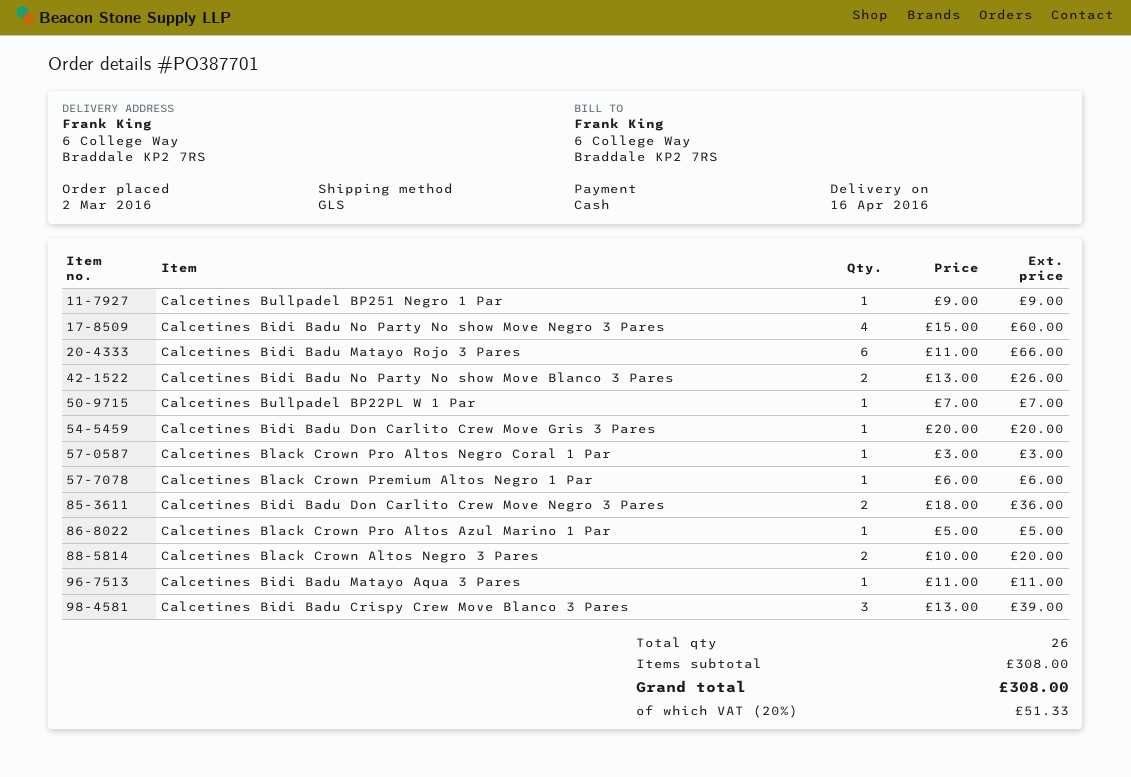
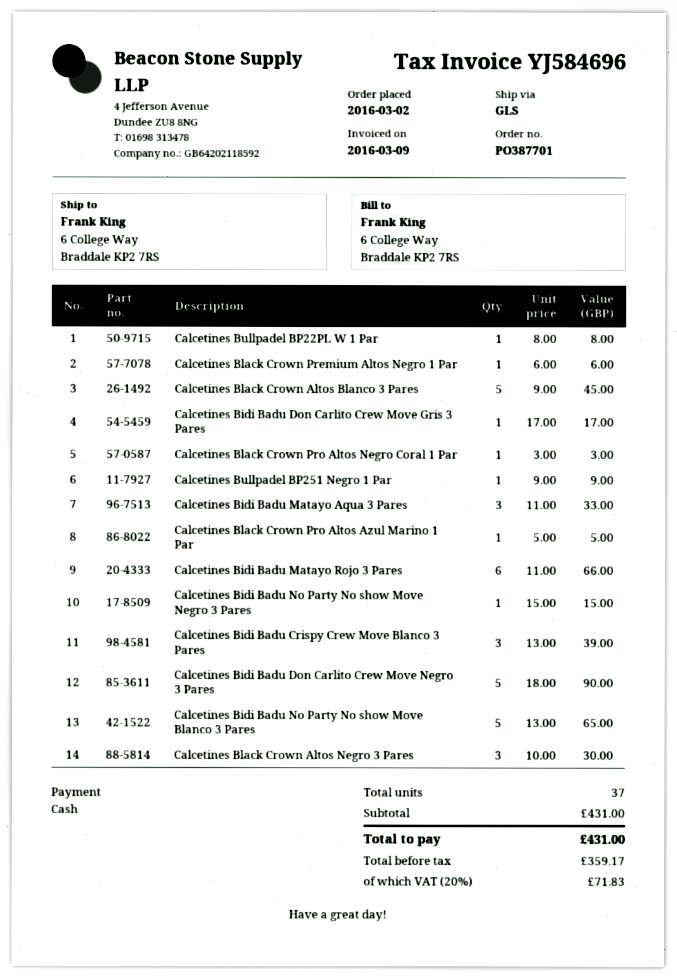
Calcetines Bidi Badu No Party No show Move Negro 3 Pares: 4 x 15.00 = 60.00 -> 1 x 15.00 = 15.00
Calcetines Bidi Badu No Party No show Move Blanco 3 Pares: 2 x 13.00 = 26.00 -> 5 x 13.00 = 65.00
Calcetines Bullpadel BP22PL W 1 Par: 1 x 7.00 = 7.00 -> 1 x 8.00 = 8.00
Calcetines Bidi Badu Don Carlito Crew Move Gris 3 Pares: 1 x 20.00 = 20.00 -> 1 x 17.00 = 17.00
Calcetines Bidi Badu Don Carlito Crew Move Negro 3 Pares: 2 x 18.00 = 36.00 -> 5 x 18.00 = 90.00
Calcetines Black Crown Altos Negro 3 Pares: 2 x 10.00 = 20.00 -> 3 x 10.00 = 30.00
Calcetines Bidi Badu Matayo Aqua 3 Pares: 1 x 11.00 = 11.00 -> 3 x 11.00 = 33.00
Calcetines Black Crown Altos Blanco 3 Pares: none -> 5 x 9.00 = 45.00
total quantity: 26 -> 37
subtotal: 308.00 -> 431.00
tax: 20% = 51.33 -> 20% = 71.83
total: 308.00 -> 431.00

